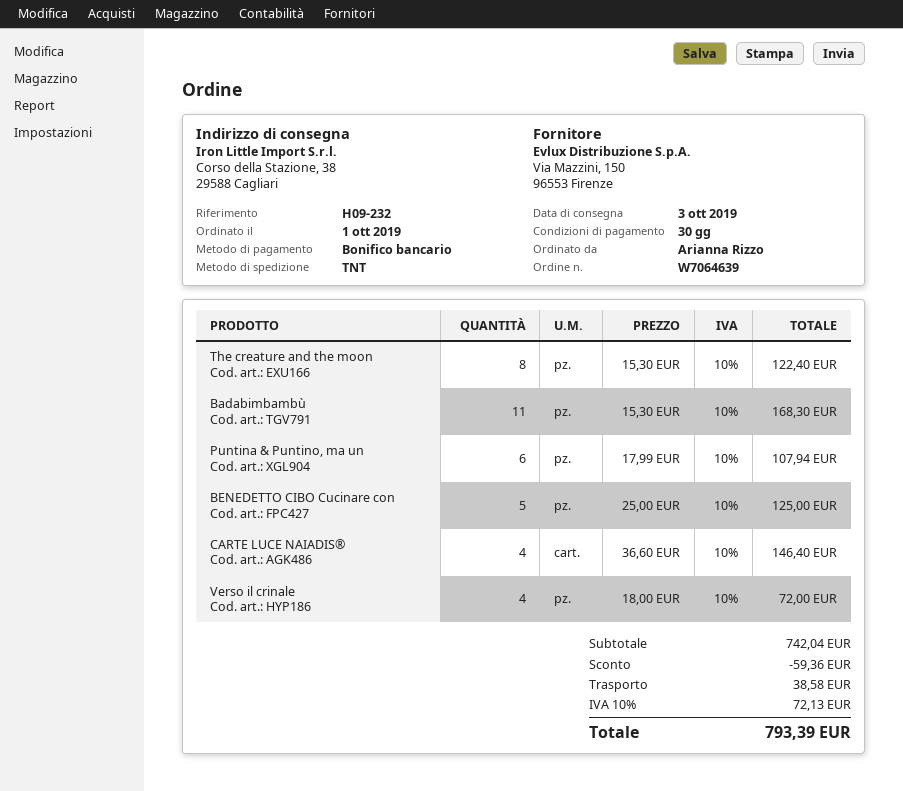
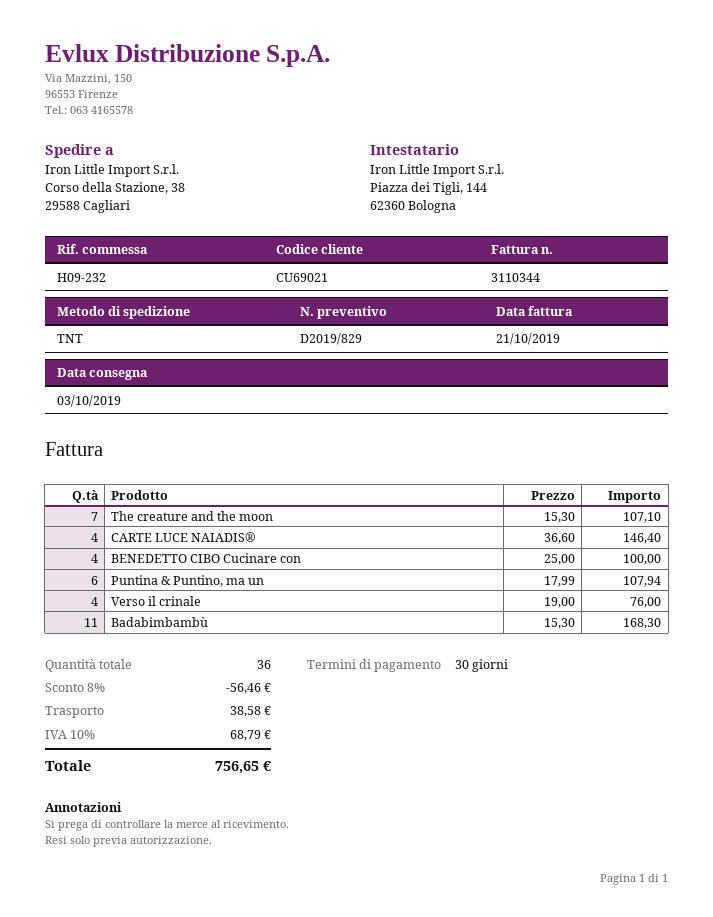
The creature and the moon: 8 x 15.30 = 122.40 -> 7 x 15.30 = 107.10
BENEDETTO CIBO Cucinare con: 5 x 25.00 = 125.00 -> 4 x 25.00 = 100.00
Verso il crinale: 4 x 18.00 = 72.00 -> 4 x 19.00 = 76.00
discount: 59.36 -> 56.46
tax: 10% = 72.13 -> 10% = 68.79
total: 793.39 -> 756.65

